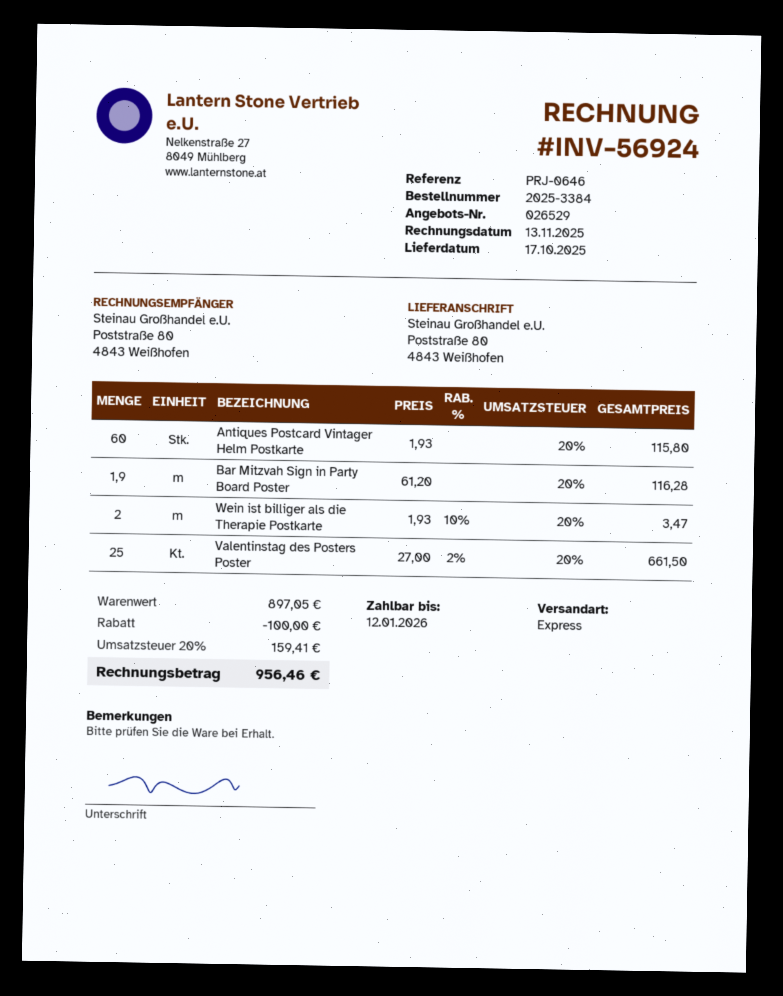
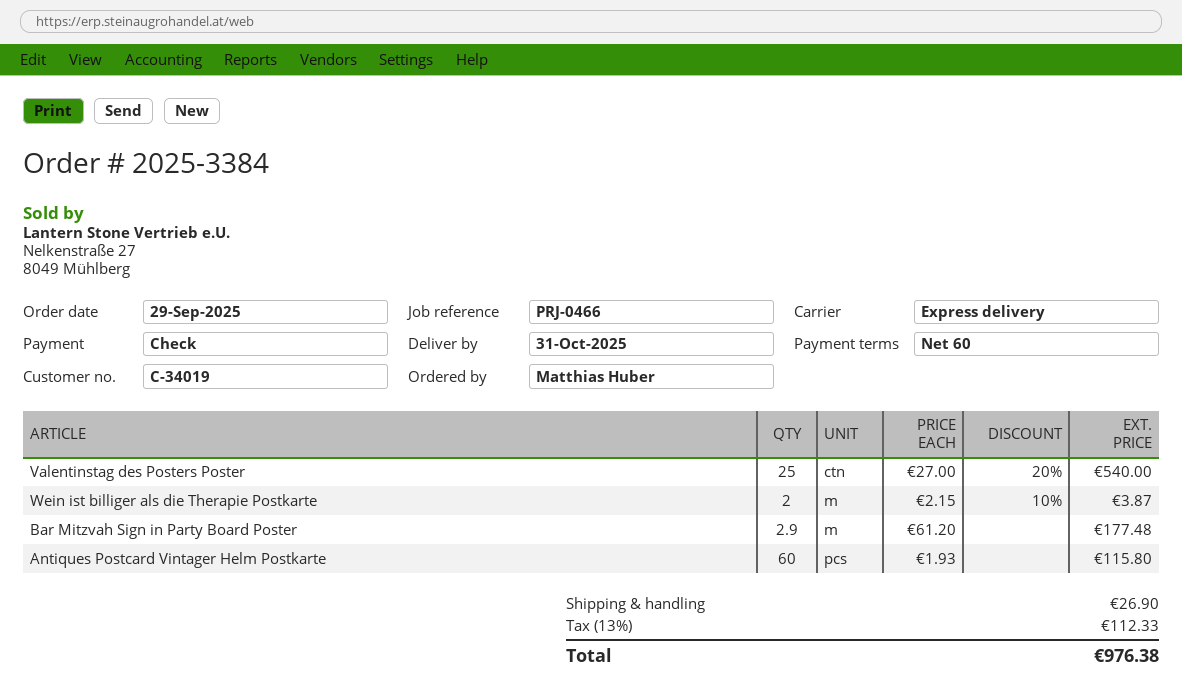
delivery date: 2025-10-17 -> 2025-10-31
reference: PRJ-0646 -> PRJ-0466
Bar Mitzvah Sign in Party Board Poster: 1.9 x 61.20 = 116.28 -> 2.9 x 61.20 = 177.48
Wein ist billiger als die Therapie Postkarte: 2 x 1.93 - 10% = 3.47 -> 2 x 2.15 - 10% = 3.87
Valentinstag des Posters Poster: 25 x 27.00 - 2% = 661.50 -> 25 x 27.00 - 20% = 540.00
discount: 100.00 -> none
shipping: none -> 26.90
tax: 20% = 159.41 -> 13% = 112.33
total: 956.46 -> 976.38

